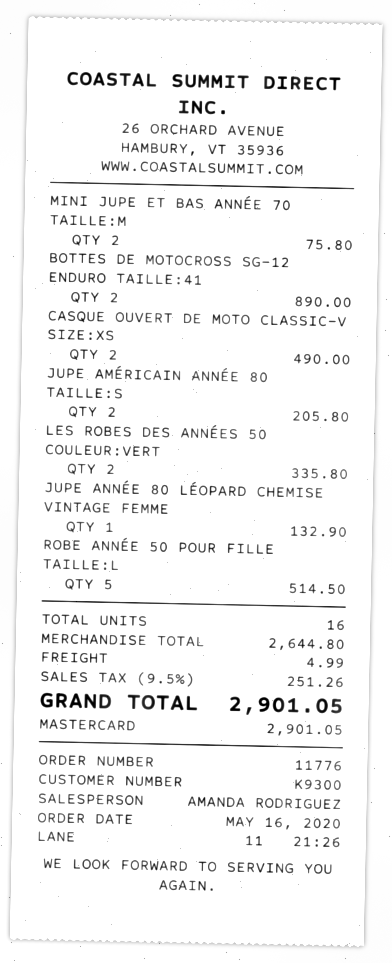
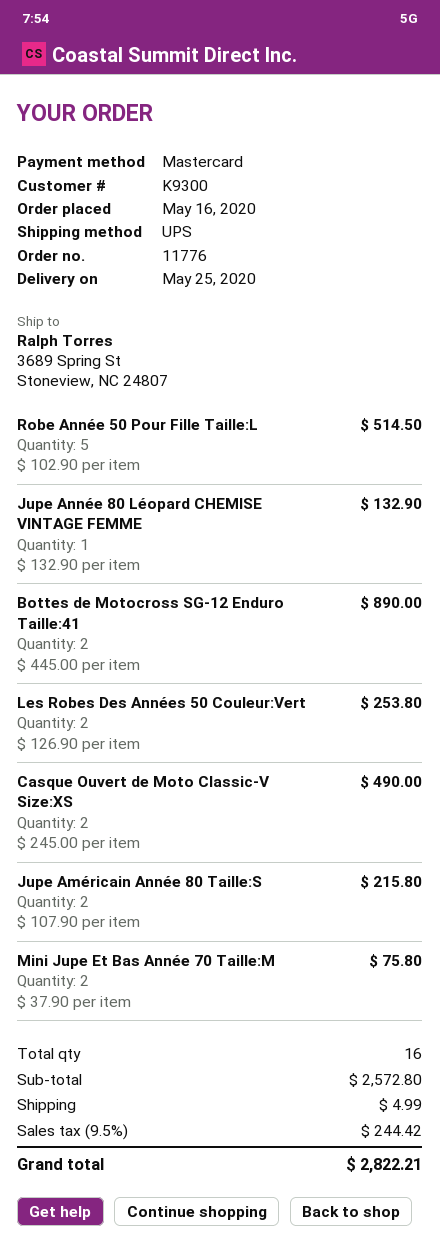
JUPE AMÉRICAIN ANNÉE 80 TAILLE:S: 2 for 205.80 -> 2 for 215.80
LES ROBES DES ANNÉES 50 COULEUR:VERT: 2 for 335.80 -> 2 for 253.80
subtotal: 2644.80 -> 2572.80
tax: 9.5% = 251.26 -> 9.5% = 244.42
total: 2901.05 -> 2822.21

